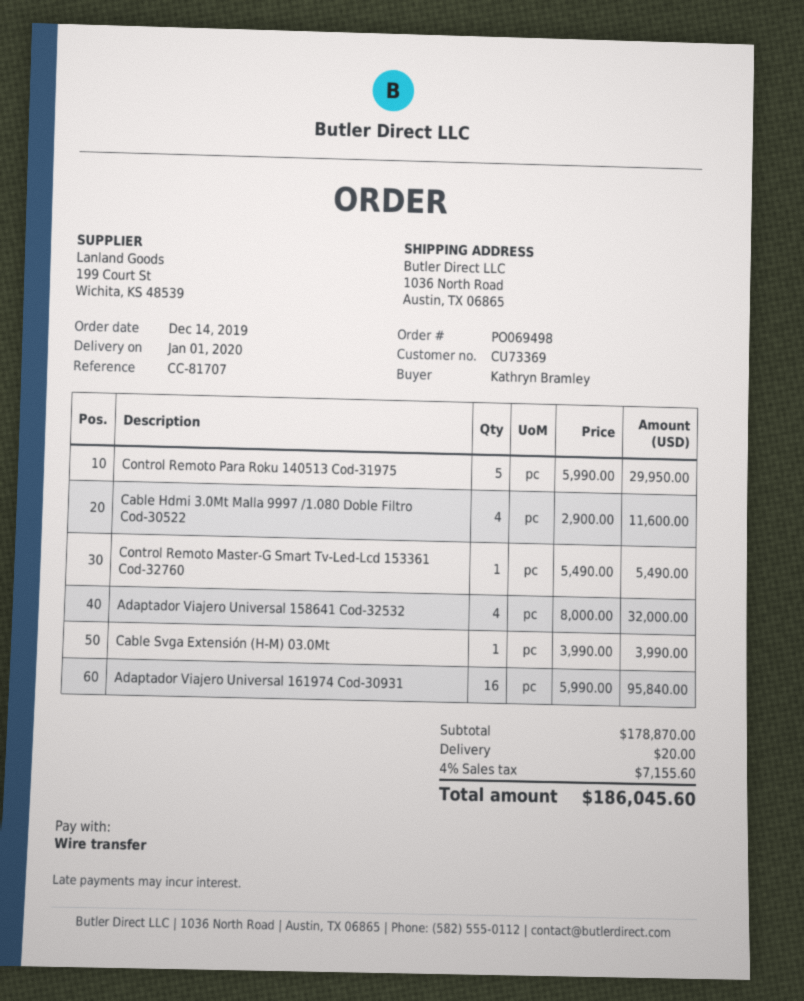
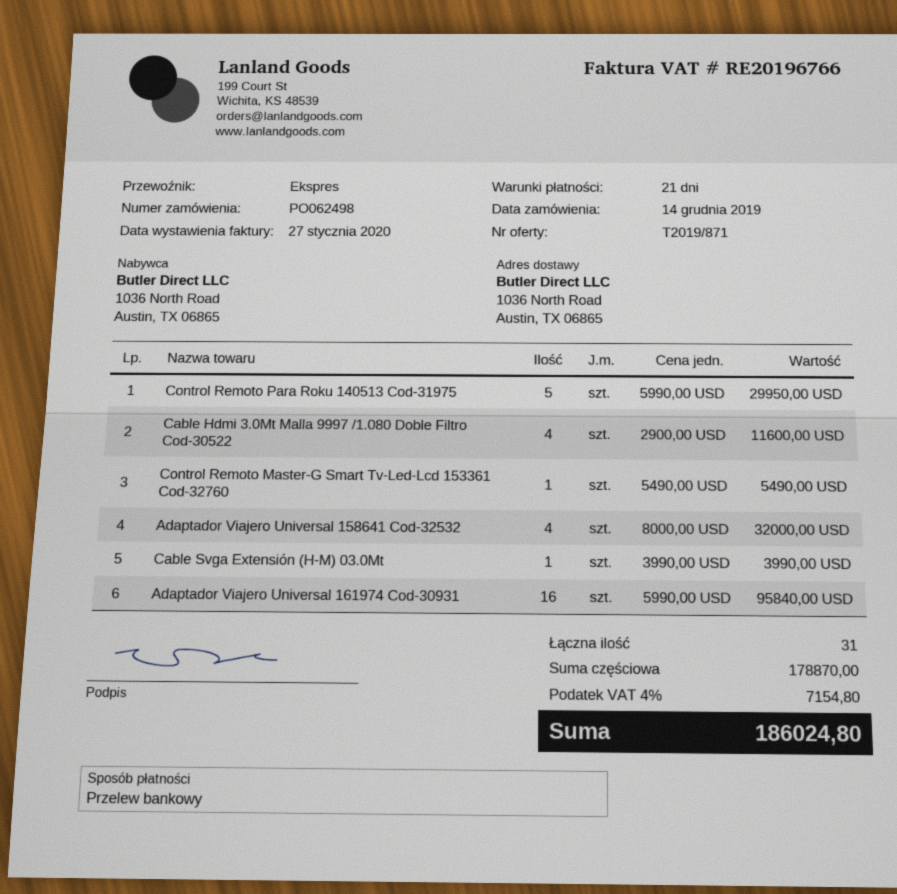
order number: PO069498 -> PO062498
shipping: 20.00 -> none
tax: 4% = 7155.60 -> 4% = 7154.80
total: 186045.60 -> 186024.80

